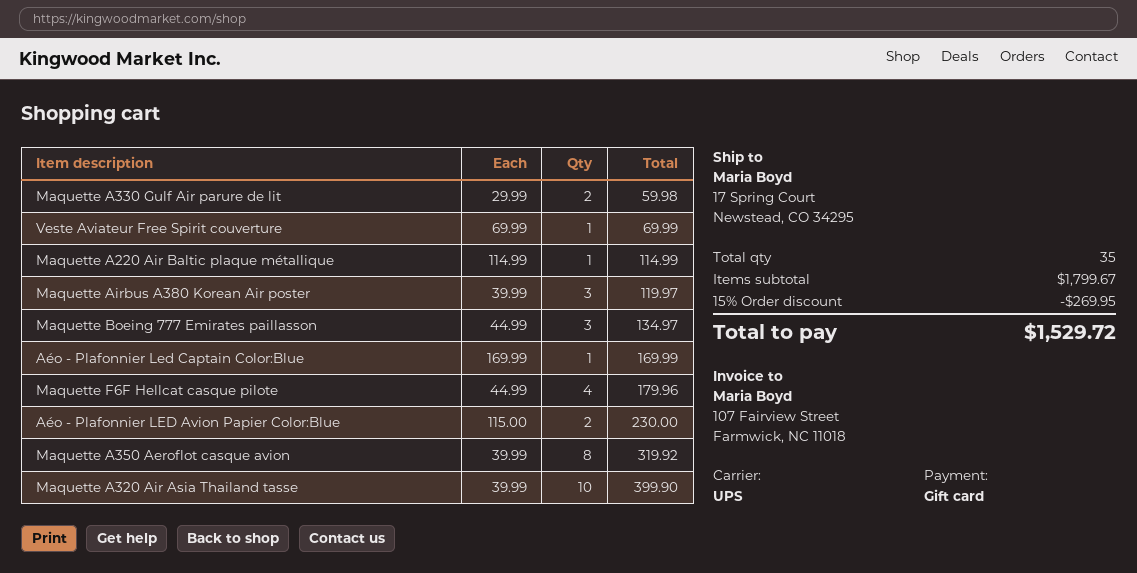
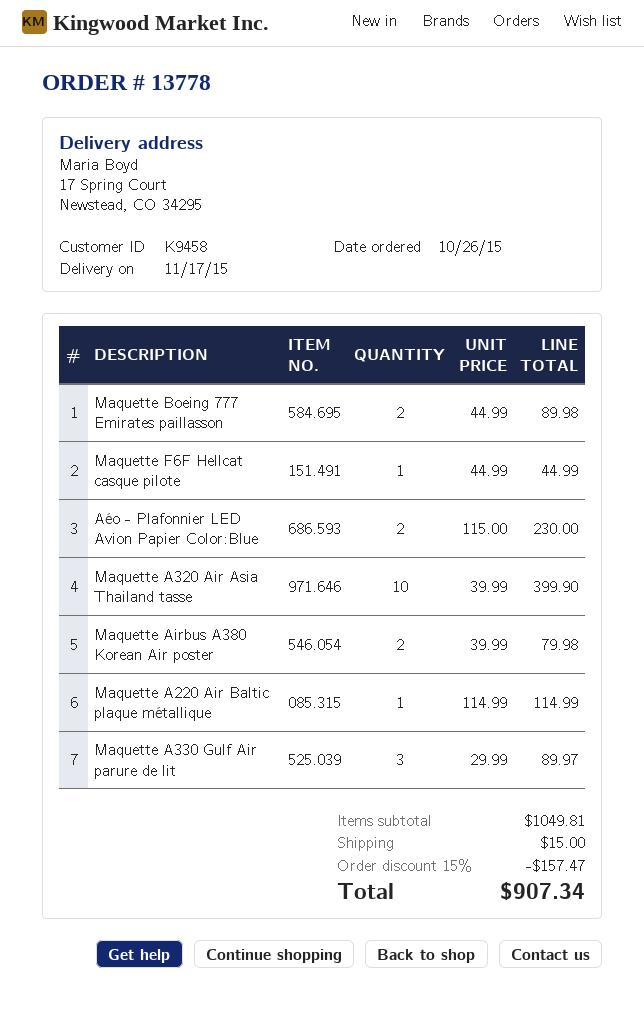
Maquette A330 Gulf Air parure de lit: 2 x 29.99 = 59.98 -> 3 x 29.99 = 89.97
Veste Aviateur Free Spirit couverture: 1 x 69.99 = 69.99 -> none
Maquette Airbus A380 Korean Air poster: 3 x 39.99 = 119.97 -> 2 x 39.99 = 79.98
Maquette Boeing 777 Emirates paillasson: 3 x 44.99 = 134.97 -> 2 x 44.99 = 89.98
Aéo - Plafonnier Led Captain Color:Blue: 1 x 169.99 = 169.99 -> none
Maquette F6F Hellcat casque pilote: 4 x 44.99 = 179.96 -> 1 x 44.99 = 44.99
Maquette A350 Aeroflot casque avion: 8 x 39.99 = 319.92 -> none
subtotal: 1799.67 -> 1049.81
discount: 15% = 269.95 -> 15% = 157.47
shipping: none -> 15.00
total: 1529.72 -> 907.34

